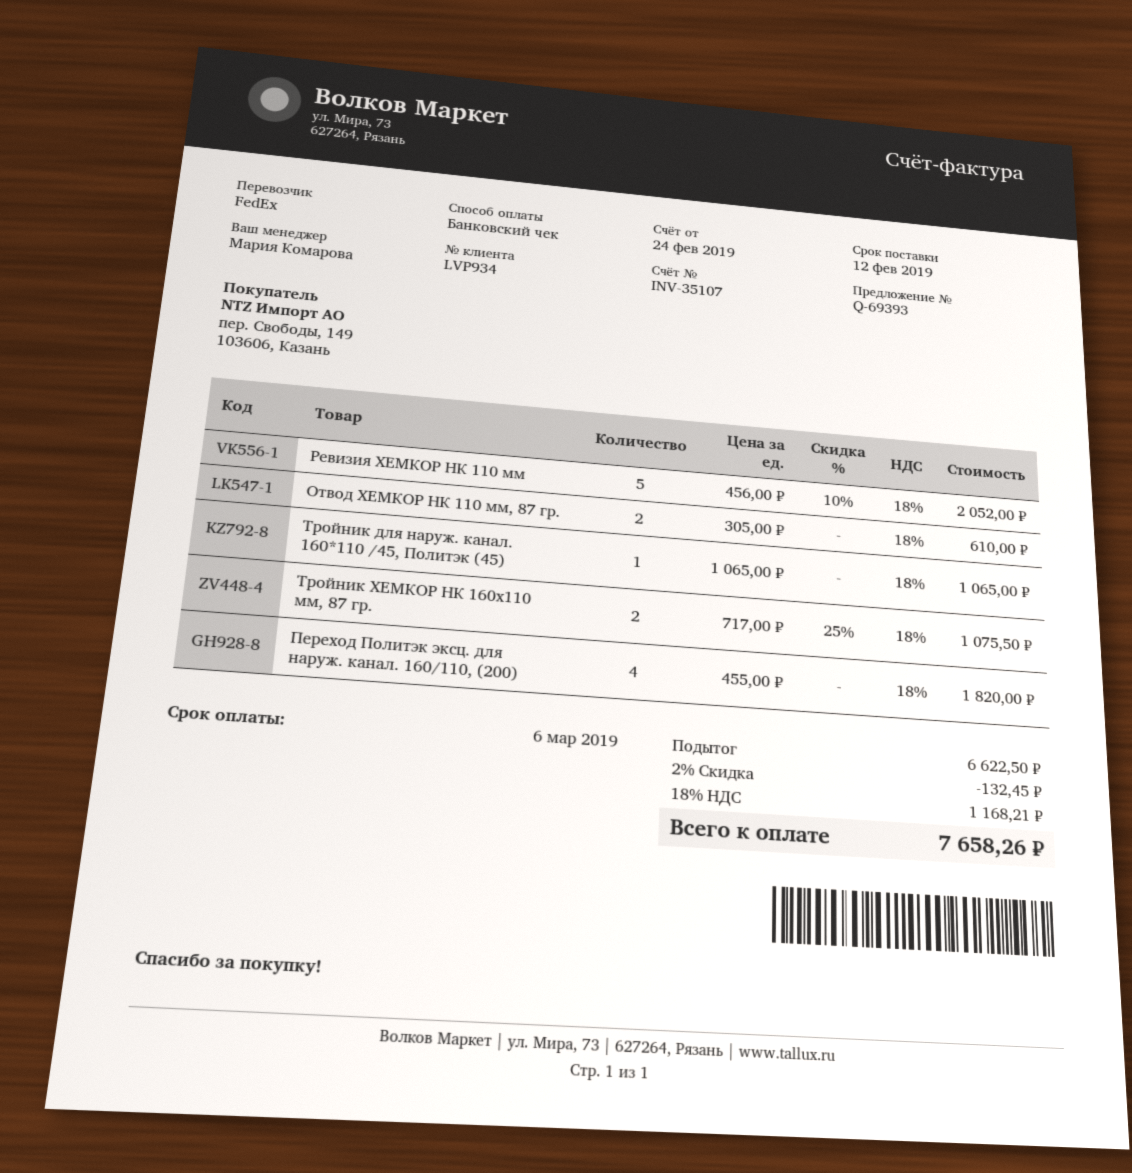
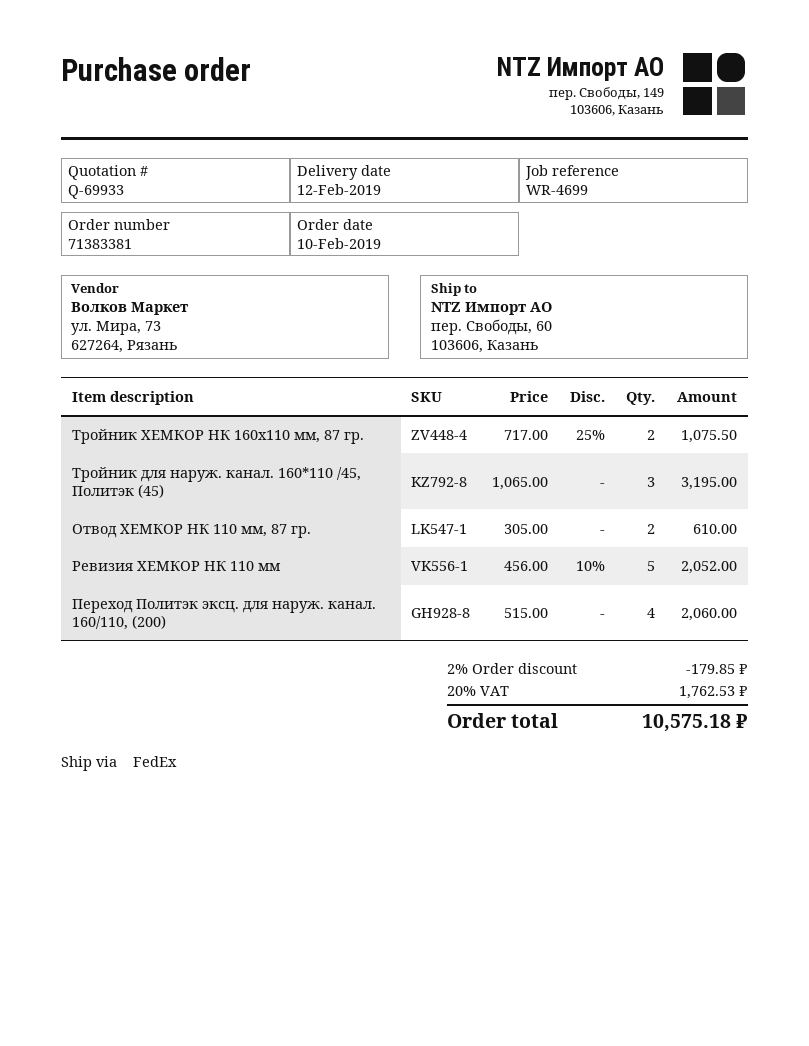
quote number: Q-69393 -> Q-69933
Тройник для наруж. канал. 160*110 /45, Политэк (45): 1 x 1065.00 = 1065.00 -> 3 x 1065.00 = 3195.00
Переход Политэк эксц. для наруж. канал. 160/110, (200): 4 x 455.00 = 1820.00 -> 4 x 515.00 = 2060.00
discount: 2% = 132.45 -> 2% = 179.85
tax: 18% = 1168.21 -> 20% = 1762.53
total: 7658.26 -> 10575.18

